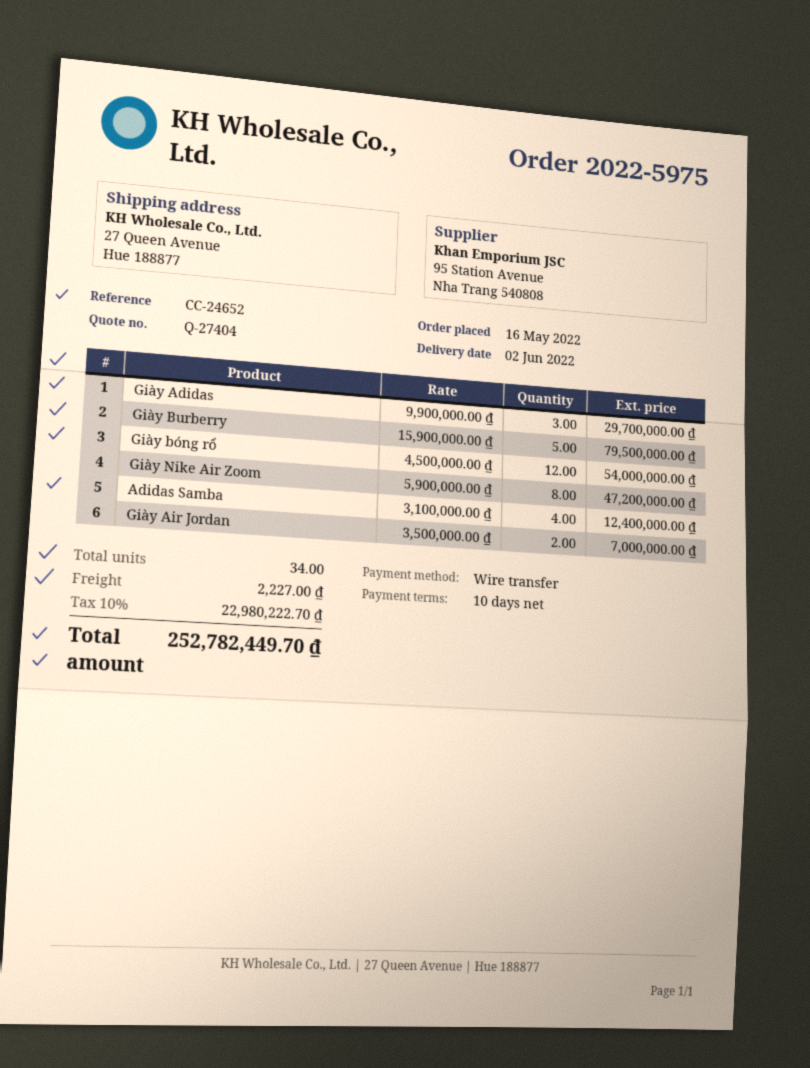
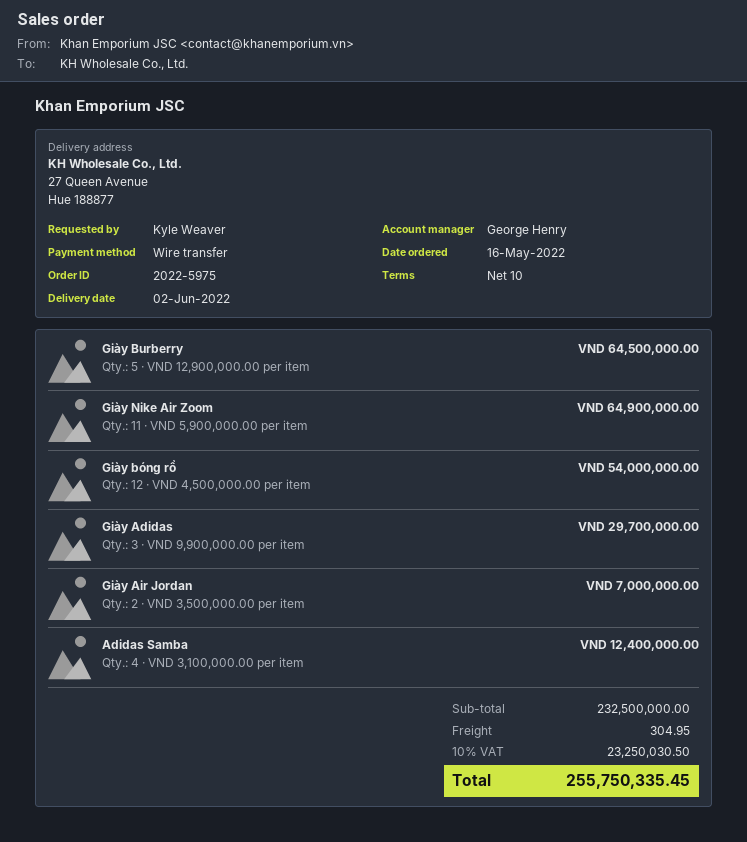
Giày Burberry: 5 x 15900000.00 = 79500000.00 -> 5 x 12900000.00 = 64500000.00
Giày Nike Air Zoom: 8 x 5900000.00 = 47200000.00 -> 11 x 5900000.00 = 64900000.00
shipping: 2227.00 -> 304.95
tax: 10% = 22980222.70 -> 10% = 23250030.50
total: 252782449.70 -> 255750335.45

